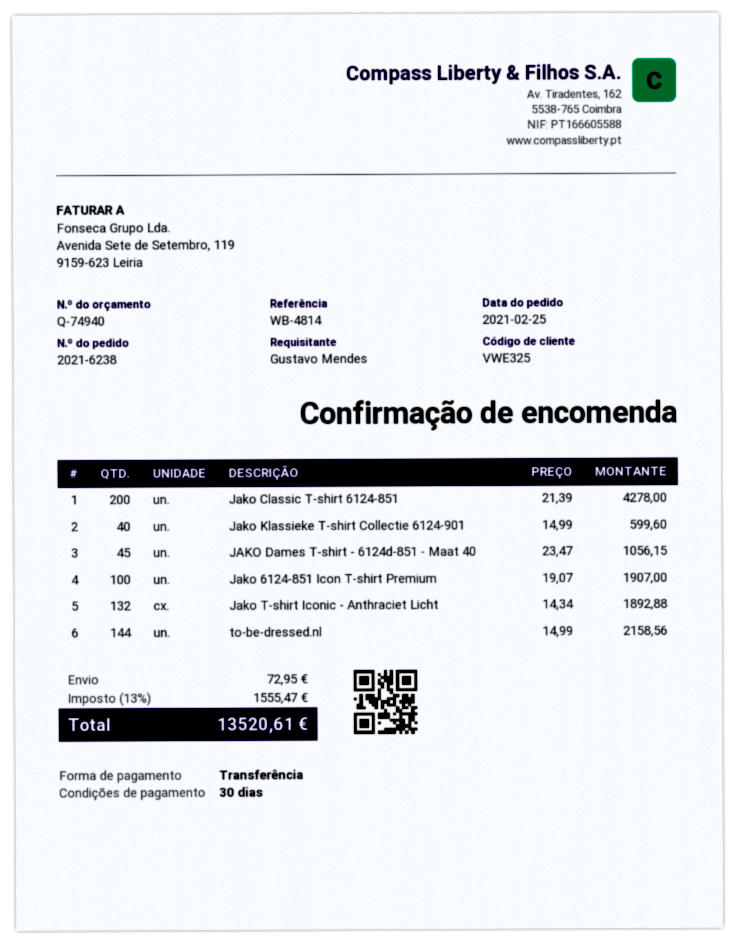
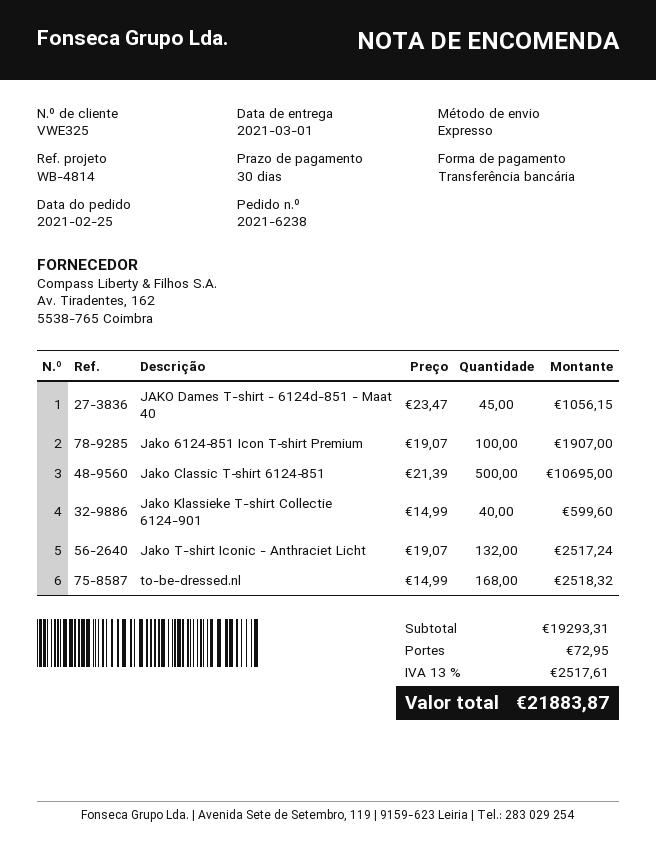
Jako Classic T‑shirt 6124‑851: 200 x 21.39 = 4278.00 -> 500 x 21.39 = 10695.00
Jako T-shirt Iconic - Anthraciet Licht: 132 x 14.34 = 1892.88 -> 132 x 19.07 = 2517.24
to-be-dressed.nl: 144 x 14.99 = 2158.56 -> 168 x 14.99 = 2518.32
tax: 13% = 1555.47 -> 13% = 2517.61
total: 13520.61 -> 21883.87

